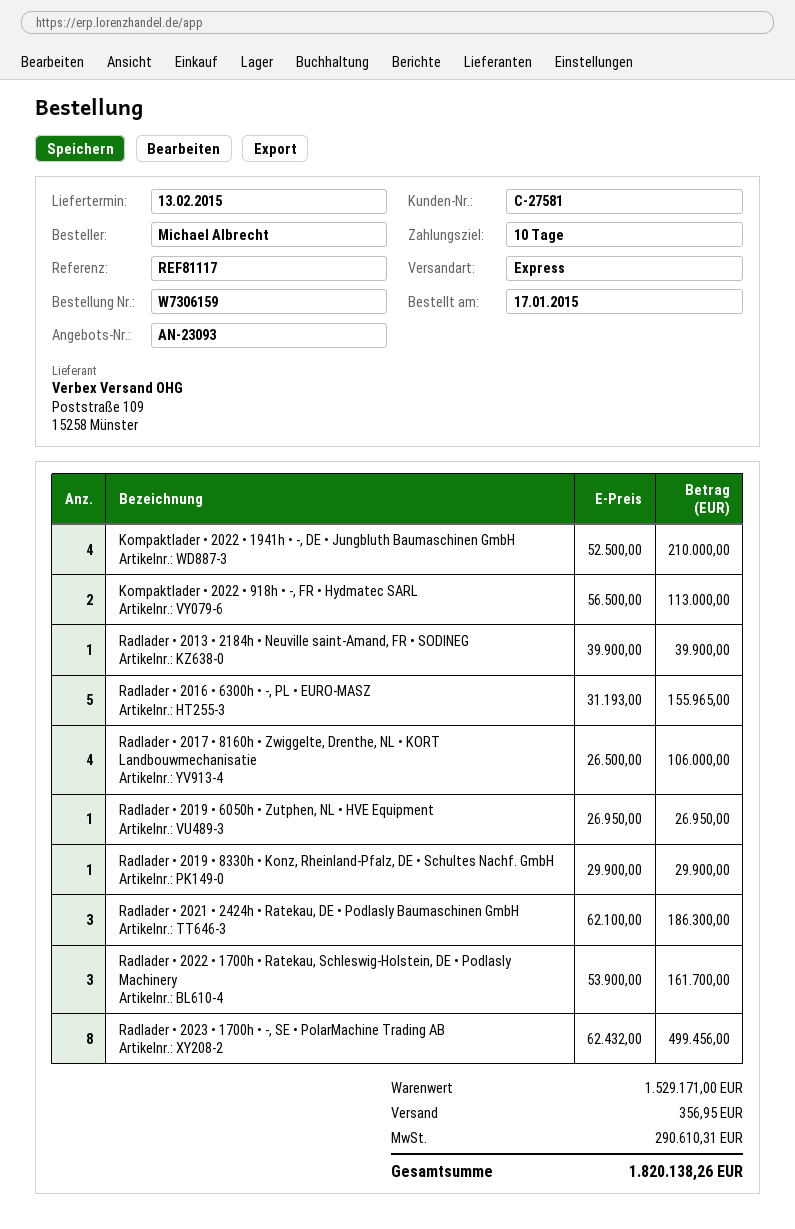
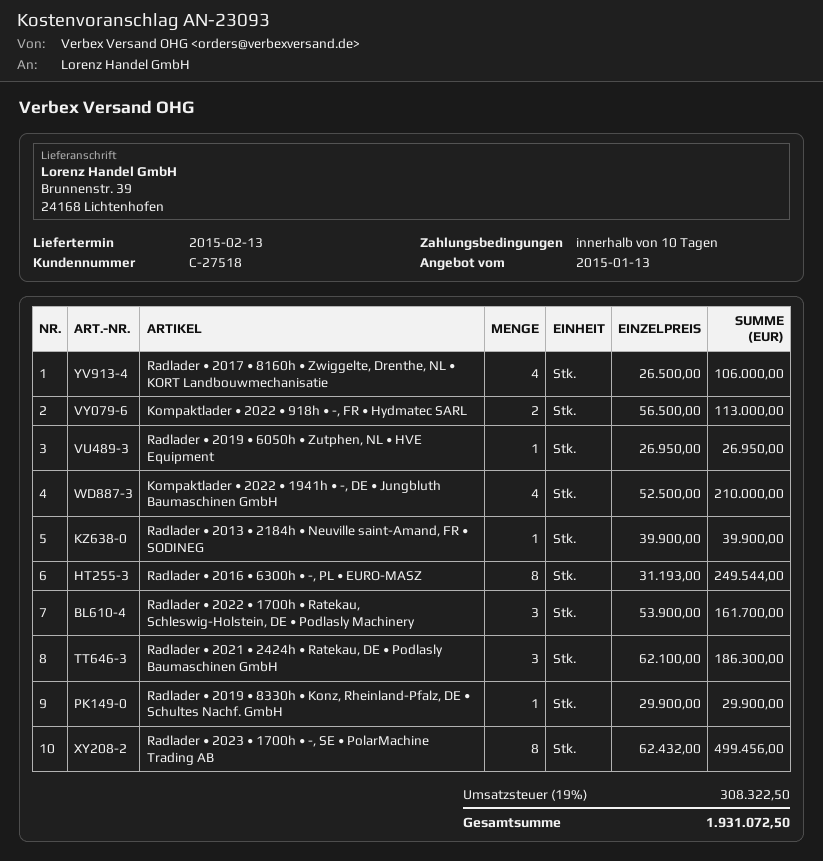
customer number: C-27581 -> C-27518
Radlader • 2016 • 6300h • -, PL • EURO-MASZ: 5 x 31193.00 = 155965.00 -> 8 x 31193.00 = 249544.00
shipping: 356.95 -> none
tax: 290610.31 -> 308322.50
total: 1820138.26 -> 1931072.50

